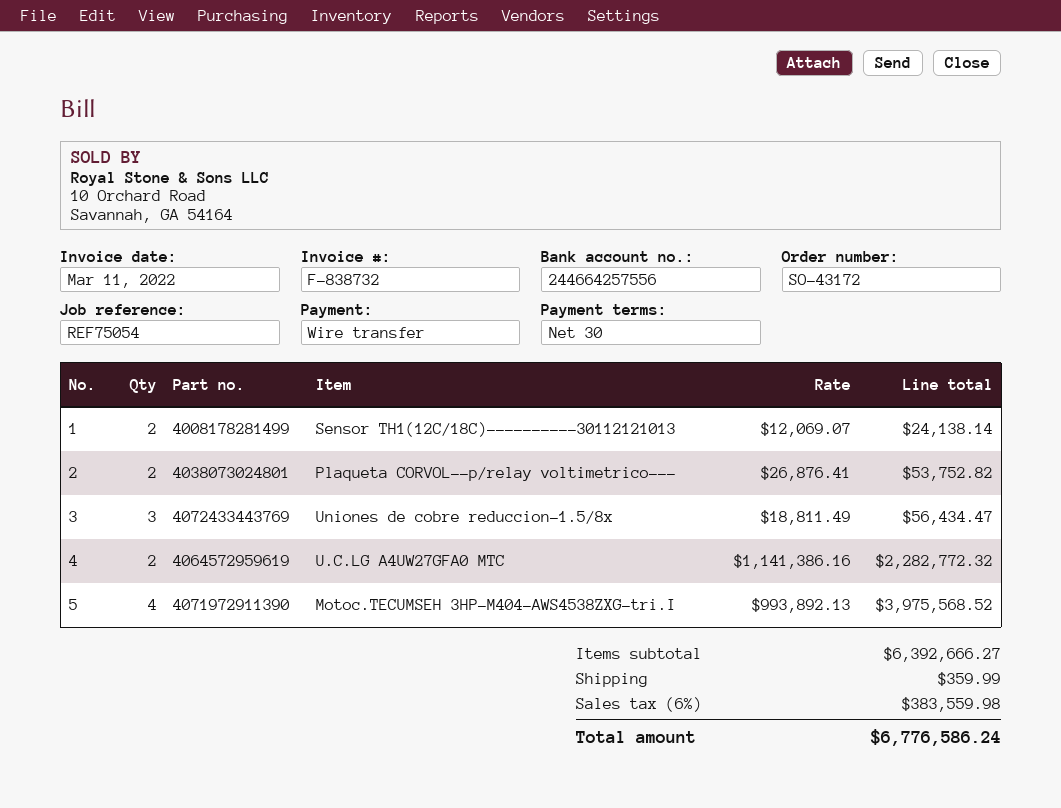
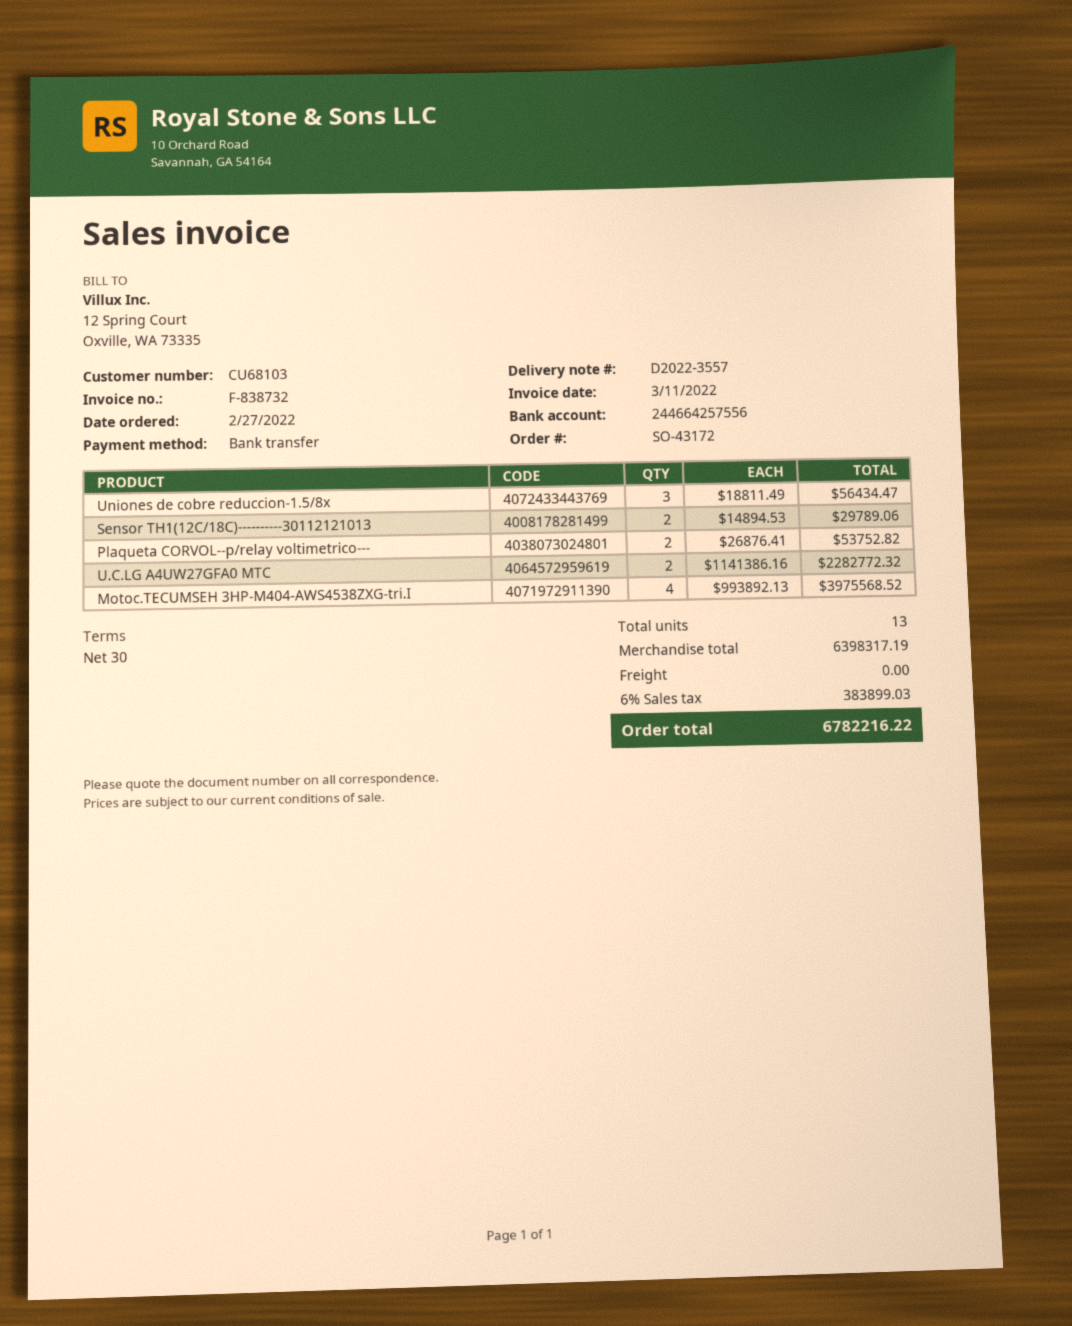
Sensor TH1(12C/18C)----------30112121013: 2 x 12069.07 = 24138.14 -> 2 x 14894.53 = 29789.06
subtotal: 6392666.27 -> 6398317.19
shipping: 359.99 -> 0.00
tax: 6% = 383559.98 -> 6% = 383899.03
total: 6776586.24 -> 6782216.22

